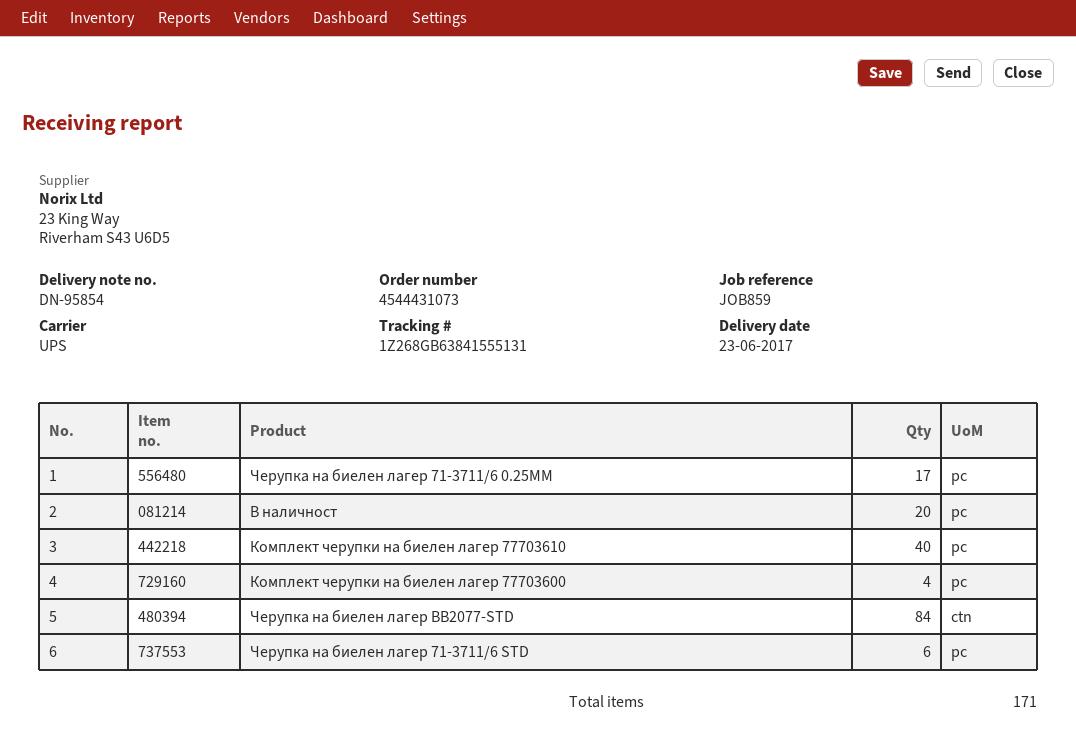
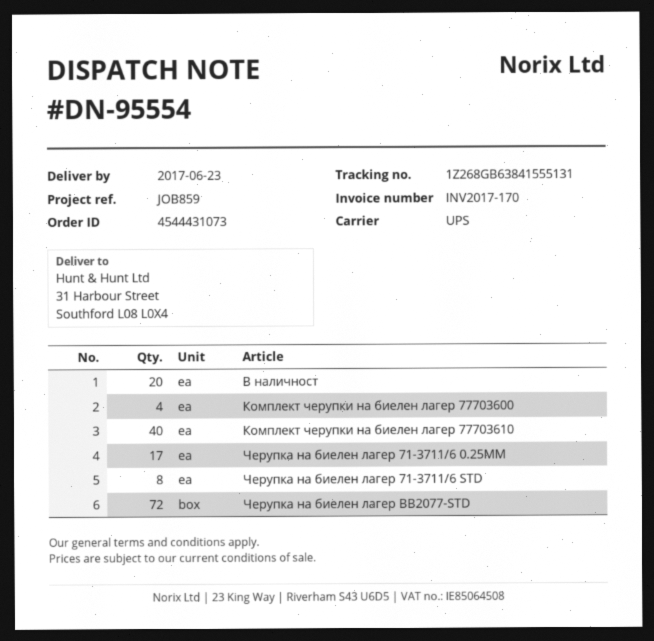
delivery note number: DN-95854 -> DN-95554
Черупка на биелен лагер BB2077-STD: 84 -> 72
Черупка на биелен лагер 71-3711/6 STD: 6 -> 8

